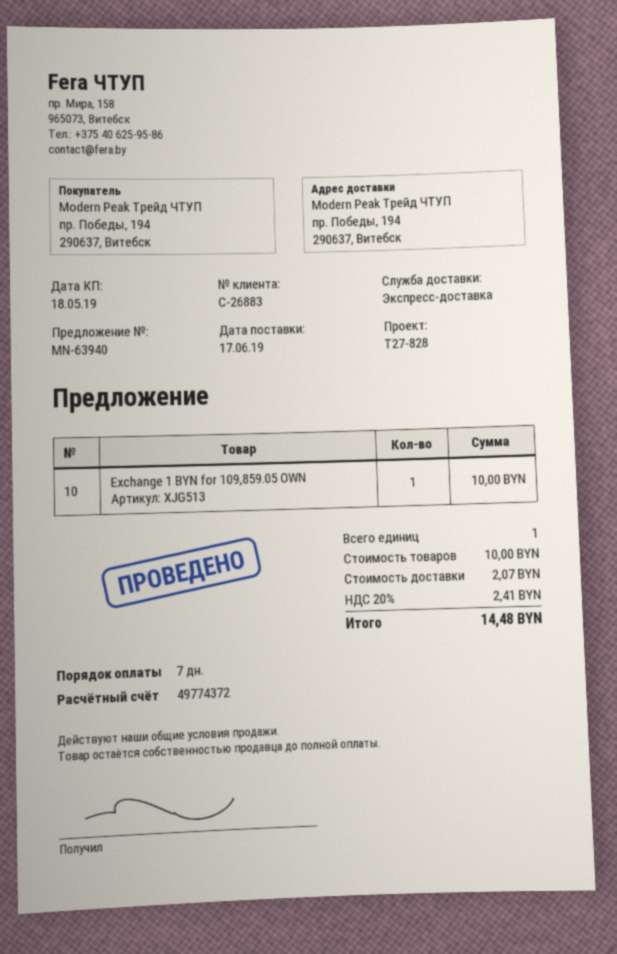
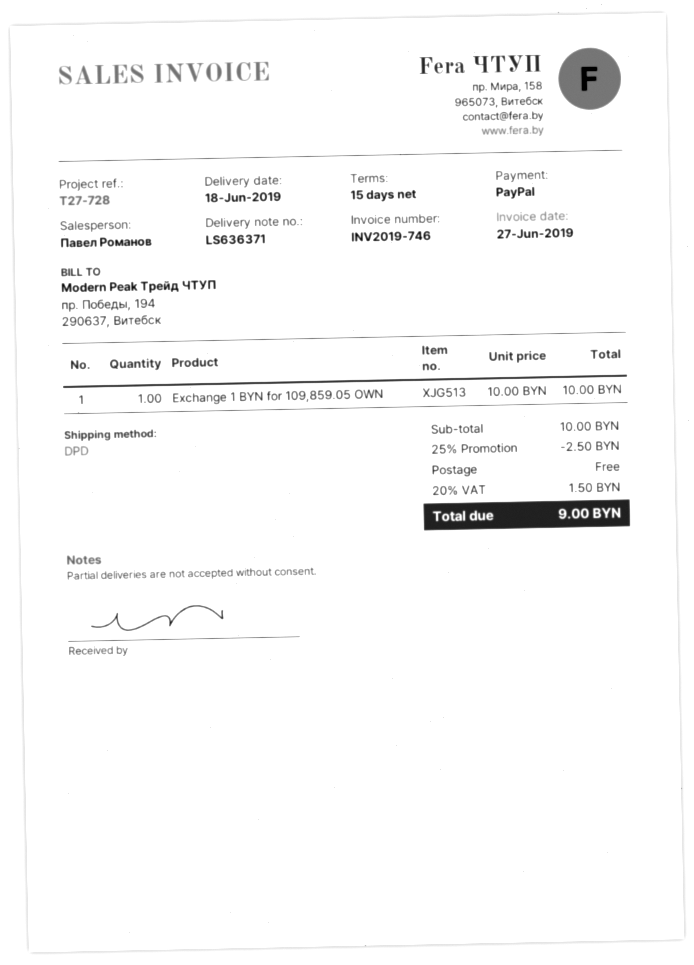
delivery date: 2019-06-17 -> 2019-06-18
payment terms: 7 days -> 15 days
reference: T27-828 -> T27-728
shipping method: express -> DPD
discount: none -> 25% = 2.50
shipping: 2.07 -> 0.00
tax: 20% = 2.41 -> 20% = 1.50
total: 14.48 -> 9.00

